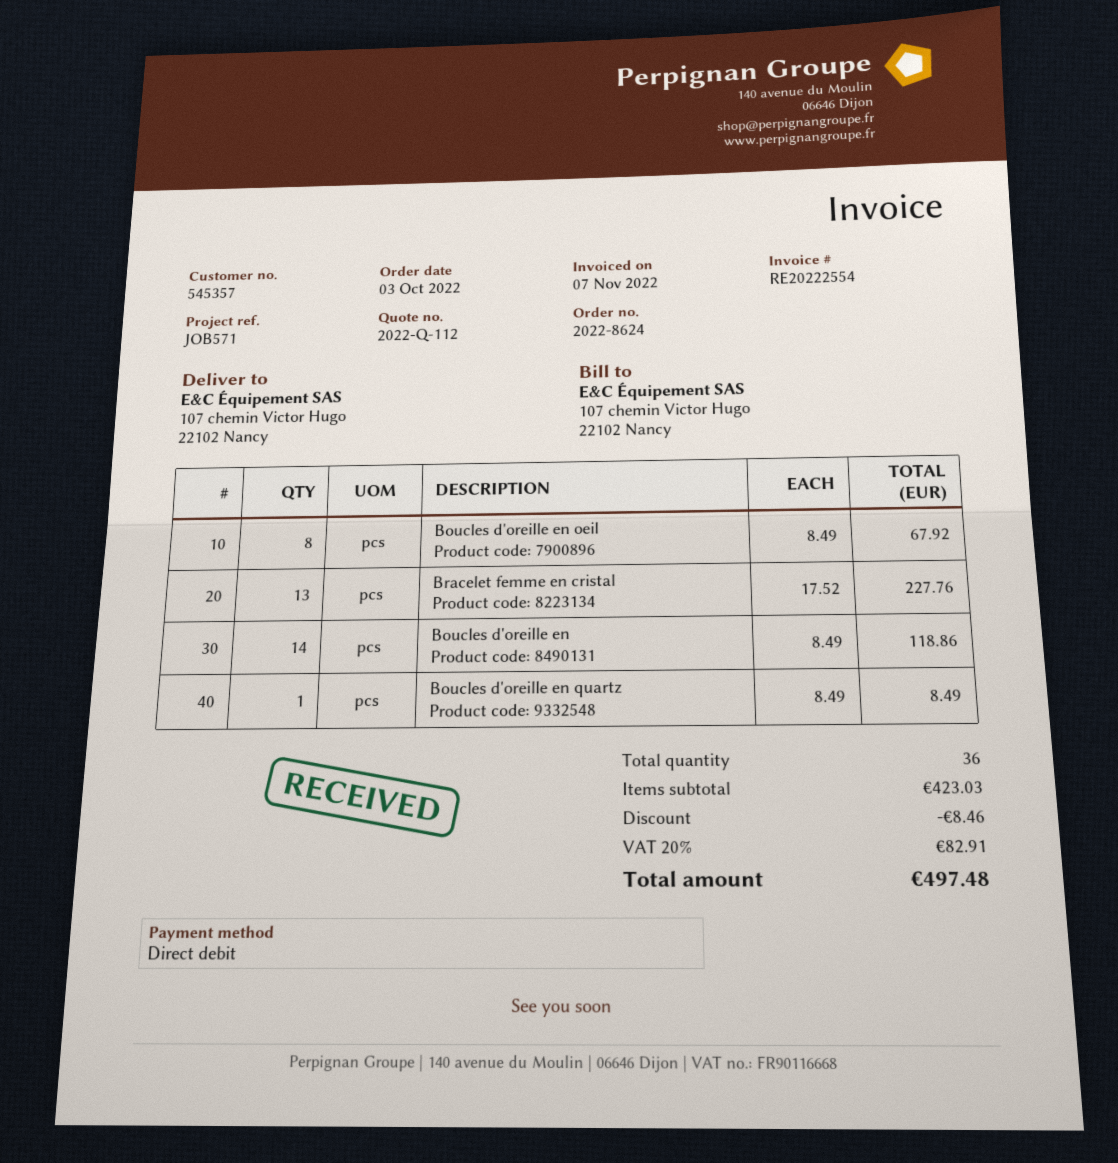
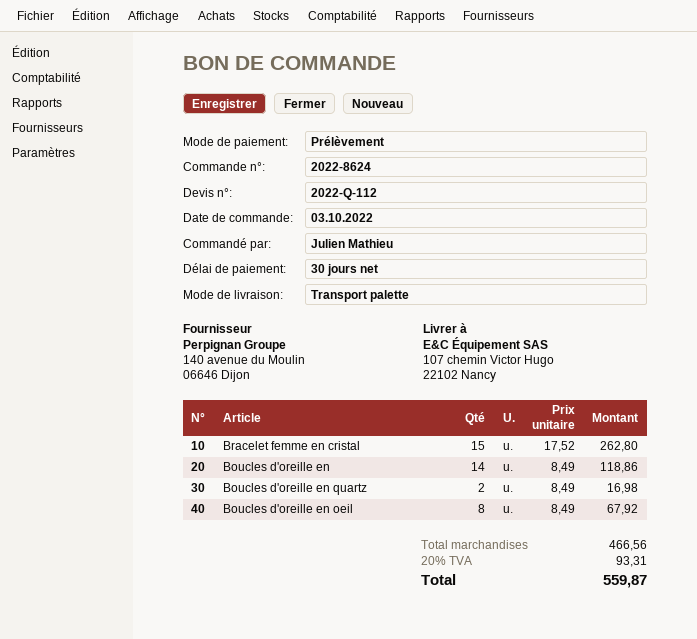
Bracelet femme en cristal: 13 x 17.52 = 227.76 -> 15 x 17.52 = 262.80
Boucles d'oreille en quartz: 1 x 8.49 = 8.49 -> 2 x 8.49 = 16.98
subtotal: 423.03 -> 466.56
discount: 8.46 -> none
tax: 20% = 82.91 -> 20% = 93.31
total: 497.48 -> 559.87

